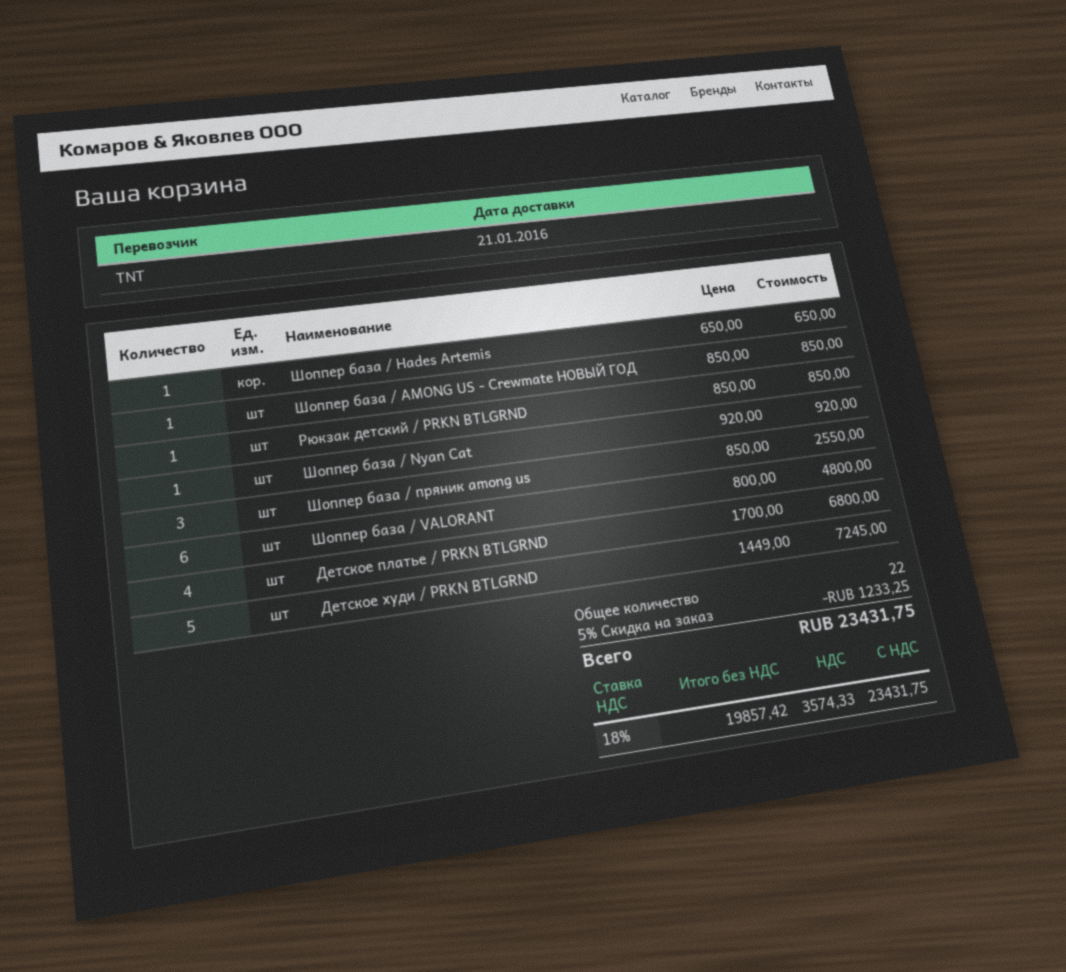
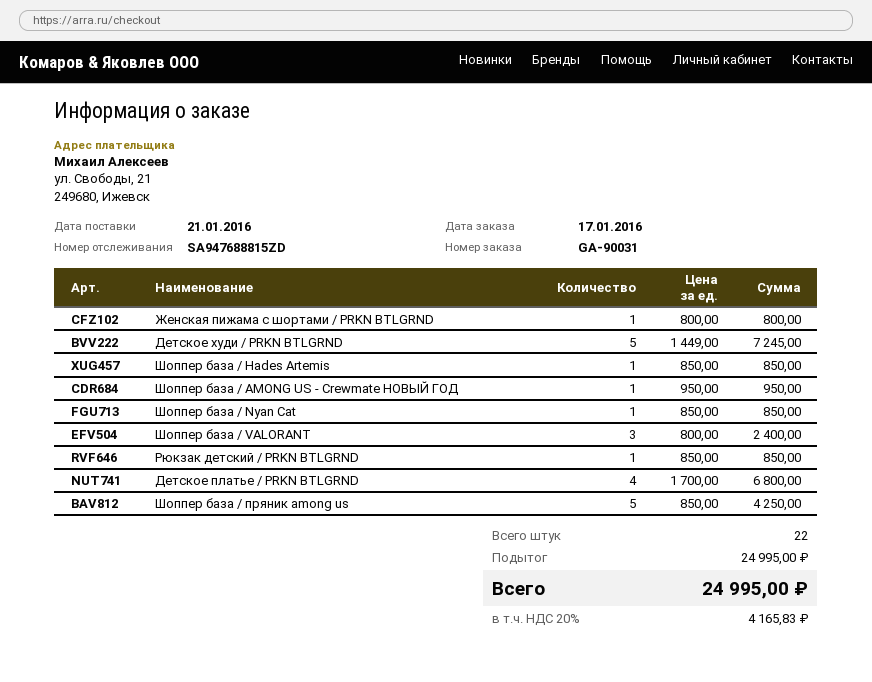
Шоппер база / Hades Artemis: 1 x 650.00 = 650.00 -> 1 x 850.00 = 850.00
Шоппер база / AMONG US - Crewmate НОВЫЙ ГОД: 1 x 850.00 = 850.00 -> 1 x 950.00 = 950.00
Шоппер база / Nyan Cat: 1 x 920.00 = 920.00 -> 1 x 850.00 = 850.00
Шоппер база / пряник among us: 3 x 850.00 = 2550.00 -> 5 x 850.00 = 4250.00
Шоппер база / VALORANT: 6 x 800.00 = 4800.00 -> 3 x 800.00 = 2400.00
Женская пижама с шортами / PRKN BTLGRND: none -> 1 x 800.00 = 800.00
discount: 5% = 1233.25 -> none
tax: 18% = 3574.33 -> 20% = 4165.83
total: 23431.75 -> 24995.00

